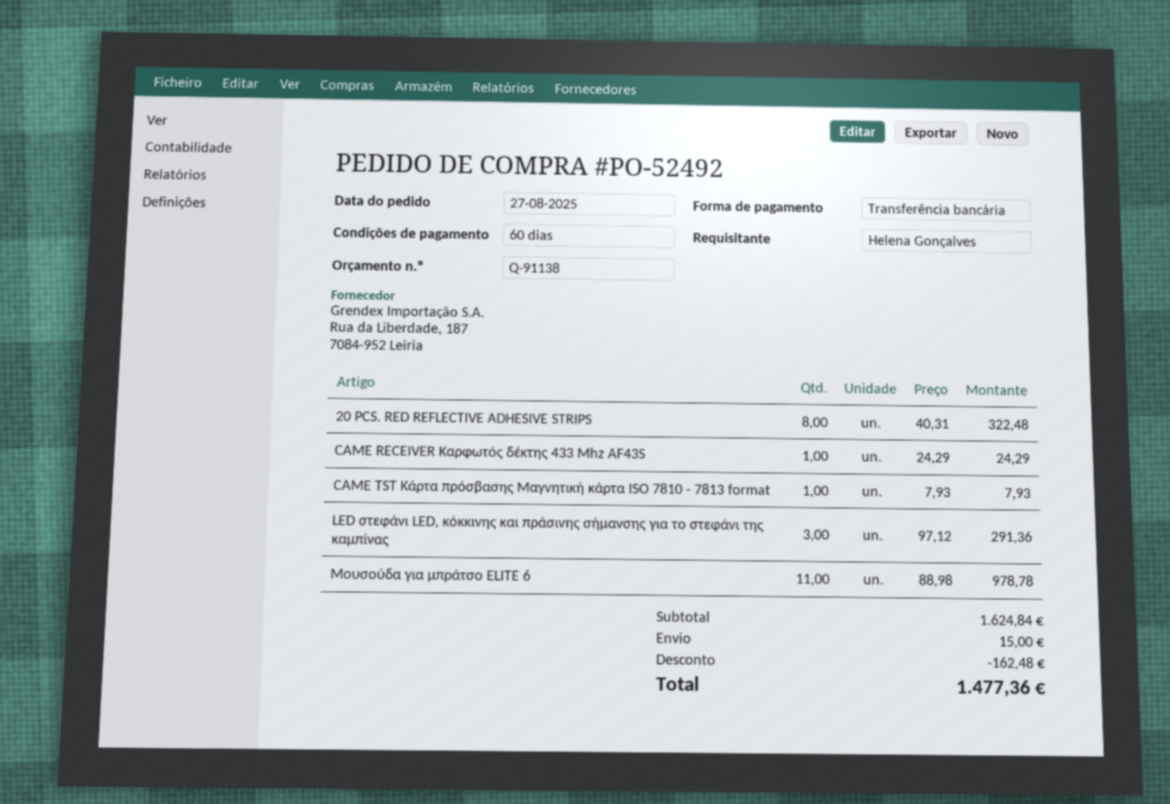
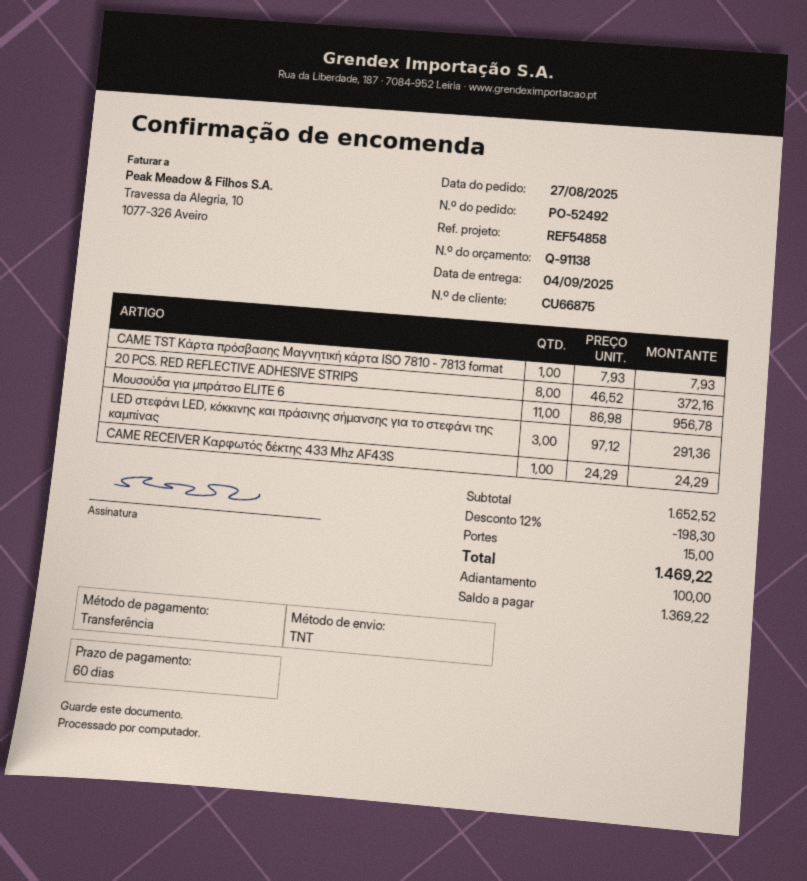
20 PCS. RED REFLECTIVE ADHESIVE STRIPS: 8 x 40.31 = 322.48 -> 8 x 46.52 = 372.16
Μουσούδα για μπράτσο ELITE 6: 11 x 88.98 = 978.78 -> 11 x 86.98 = 956.78
subtotal: 1624.84 -> 1652.52
discount: 162.48 -> 198.30
total: 1477.36 -> 1469.22

